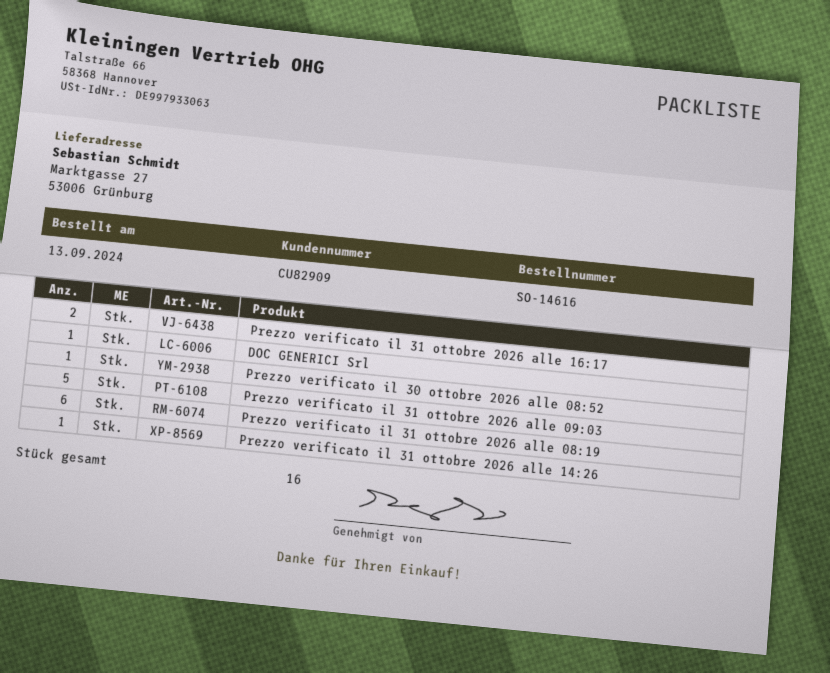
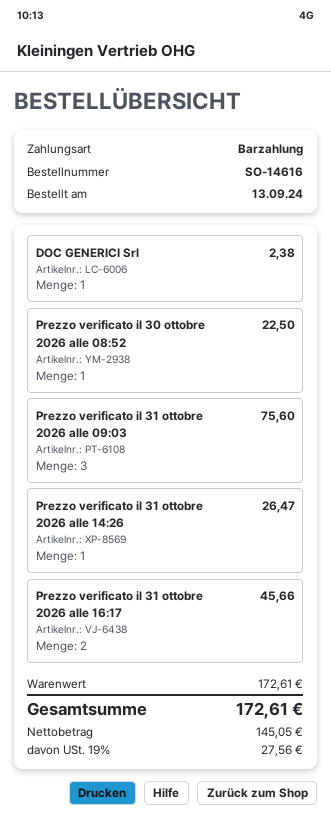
Prezzo verificato il 31 ottobre 2026 alle 09:03: 5 -> 3
Prezzo verificato il 31 ottobre 2026 alle 08:19: 6 -> none

